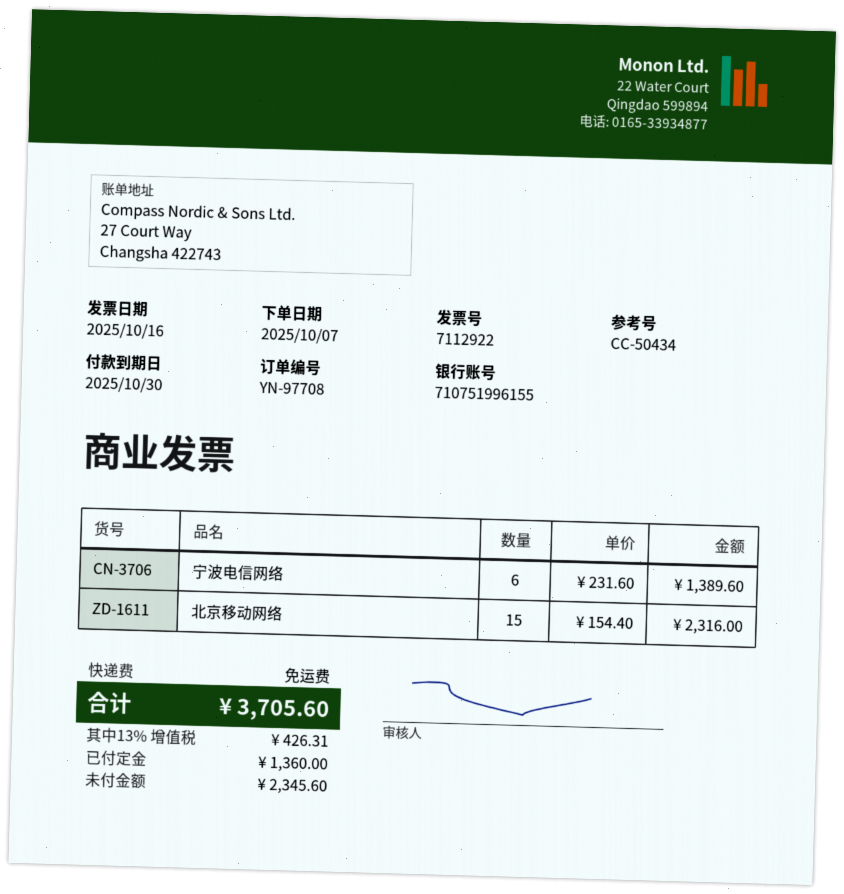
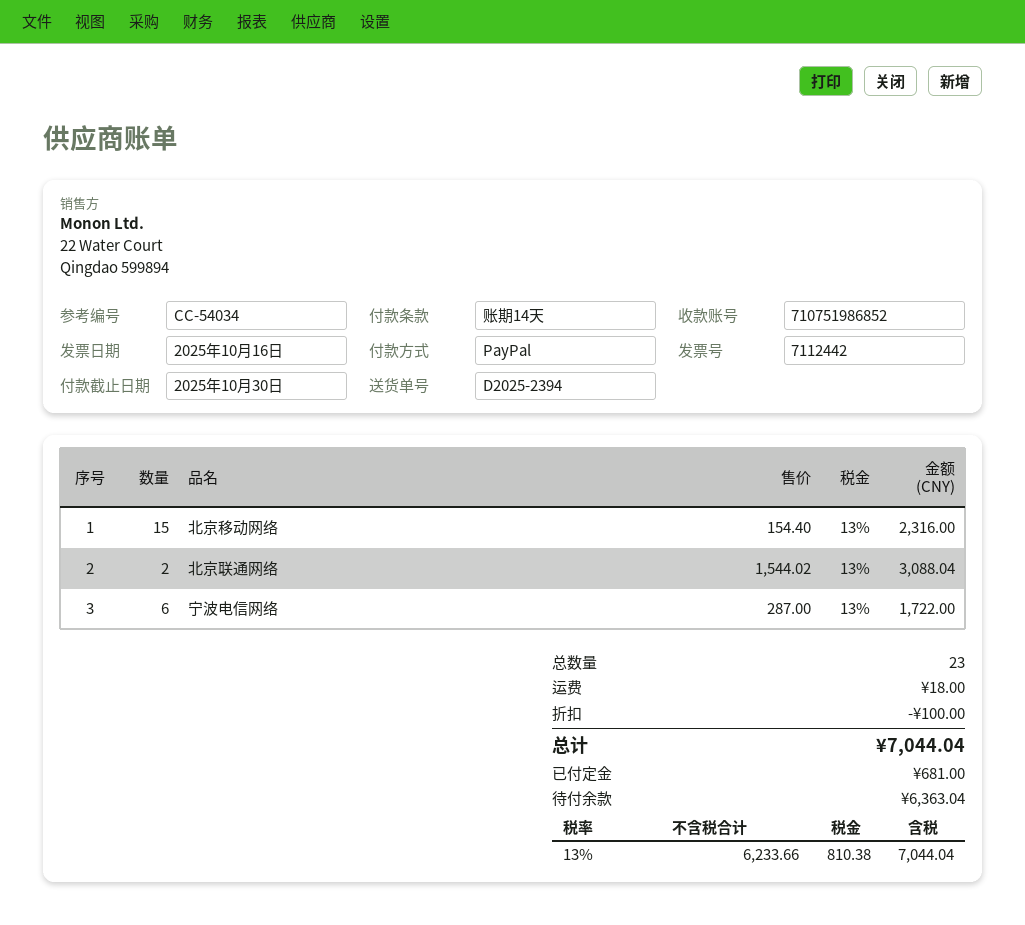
invoice number: 7112922 -> 7112442
reference: CC-50434 -> CC-54034
bank account: 710751996155 -> 710751986852
宁波电信网络: 6 x 231.60 = 1389.60 -> 6 x 287.00 = 1722.00
北京联通网络: none -> 2 x 1544.02 = 3088.04
discount: none -> 100.00
shipping: 0.00 -> 18.00
tax: 13% = 426.31 -> 13% = 810.38
total: 3705.60 -> 7044.04
deposit: 1360.00 -> 681.00
balance: 2345.60 -> 6363.04

